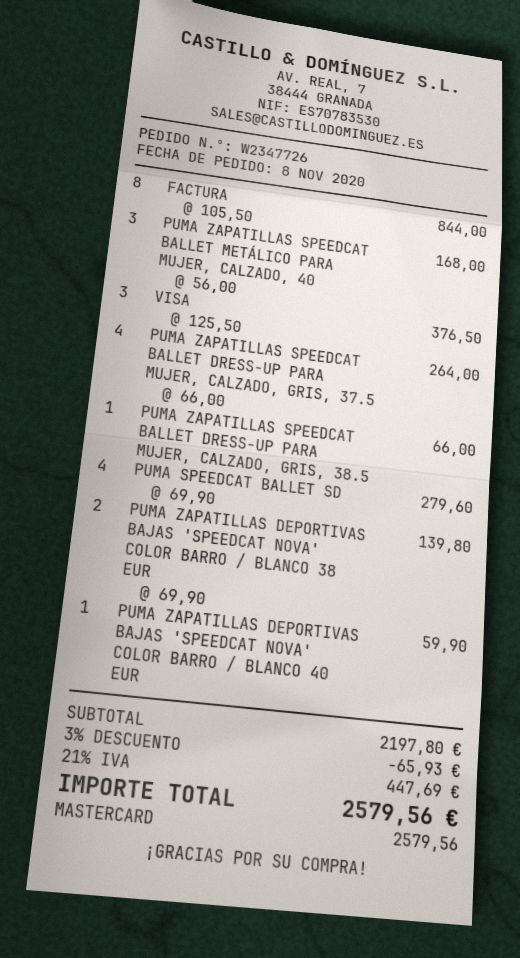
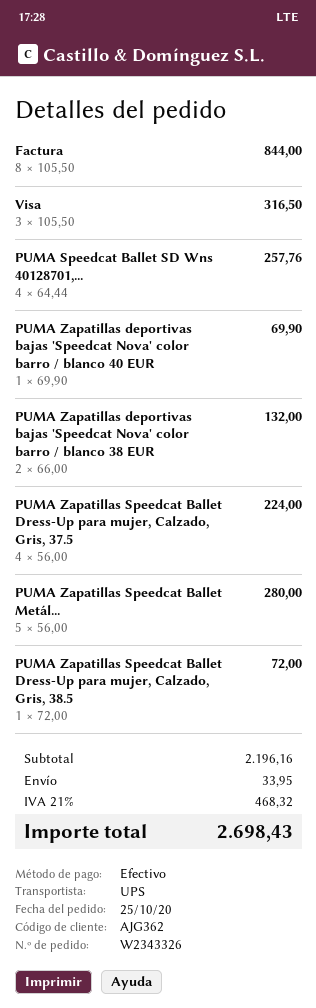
order number: W2347726 -> W2343326
order date: 2020-11-08 -> 2020-10-25
payment method: Mastercard -> cash
PUMA ZAPATILLAS SPEEDCAT BALLET METÁLICO PARA MUJER, CALZADO, 40: 3 x 56.00 = 168.00 -> 5 x 56.00 = 280.00
VISA: 3 x 125.50 = 376.50 -> 3 x 105.50 = 316.50
PUMA ZAPATILLAS SPEEDCAT BALLET DRESS-UP PARA MUJER, CALZADO, GRIS, 37.5: 4 x 66.00 = 264.00 -> 4 x 56.00 = 224.00
PUMA ZAPATILLAS SPEEDCAT BALLET DRESS-UP PARA MUJER, CALZADO, GRIS, 38.5: 1 x 66.00 = 66.00 -> 1 x 72.00 = 72.00
PUMA SPEEDCAT BALLET SD: 4 x 69.90 = 279.60 -> 4 x 64.44 = 257.76
PUMA ZAPATILLAS DEPORTIVAS BAJAS 'SPEEDCAT NOVA' COLOR BARRO / BLANCO 38 EUR: 2 x 69.90 = 139.80 -> 2 x 66.00 = 132.00
PUMA ZAPATILLAS DEPORTIVAS BAJAS 'SPEEDCAT NOVA' COLOR BARRO / BLANCO 40 EUR: 1 x 59.90 = 59.90 -> 1 x 69.90 = 69.90
subtotal: 2197.80 -> 2196.16
discount: 3% = 65.93 -> none
shipping: none -> 33.95
tax: 21% = 447.69 -> 21% = 468.32
total: 2579.56 -> 2698.43

